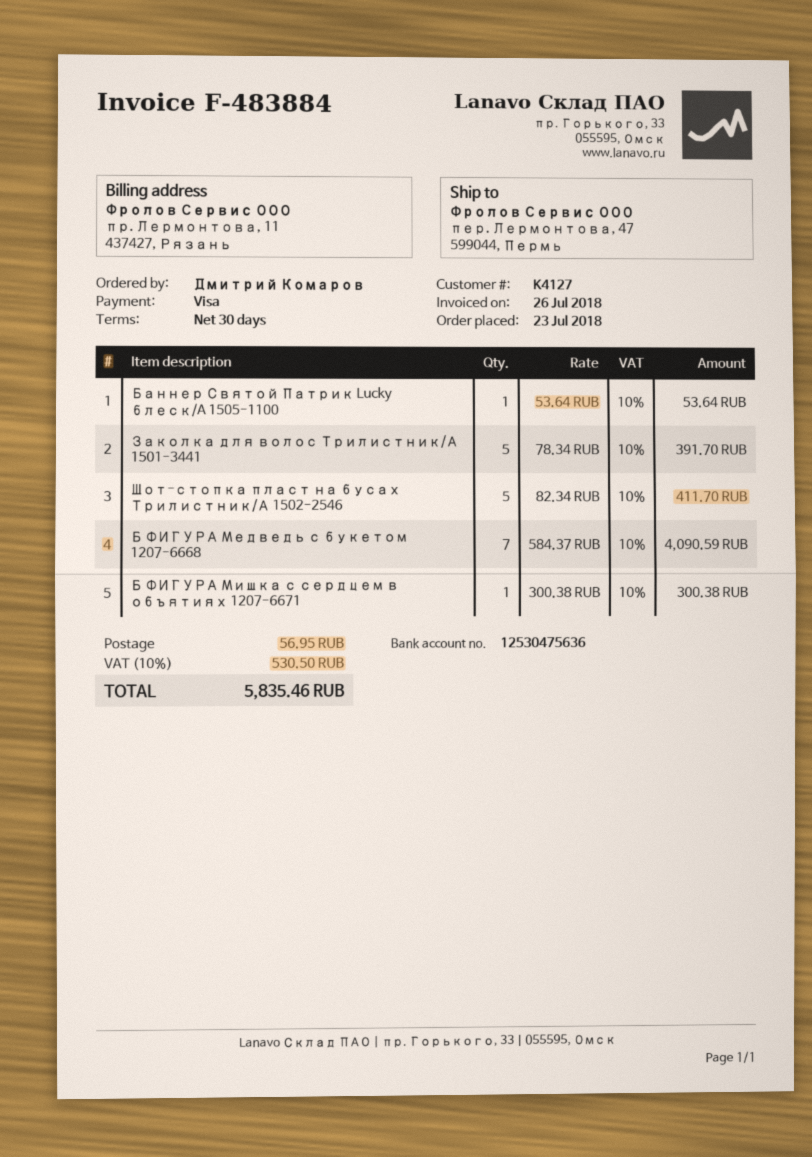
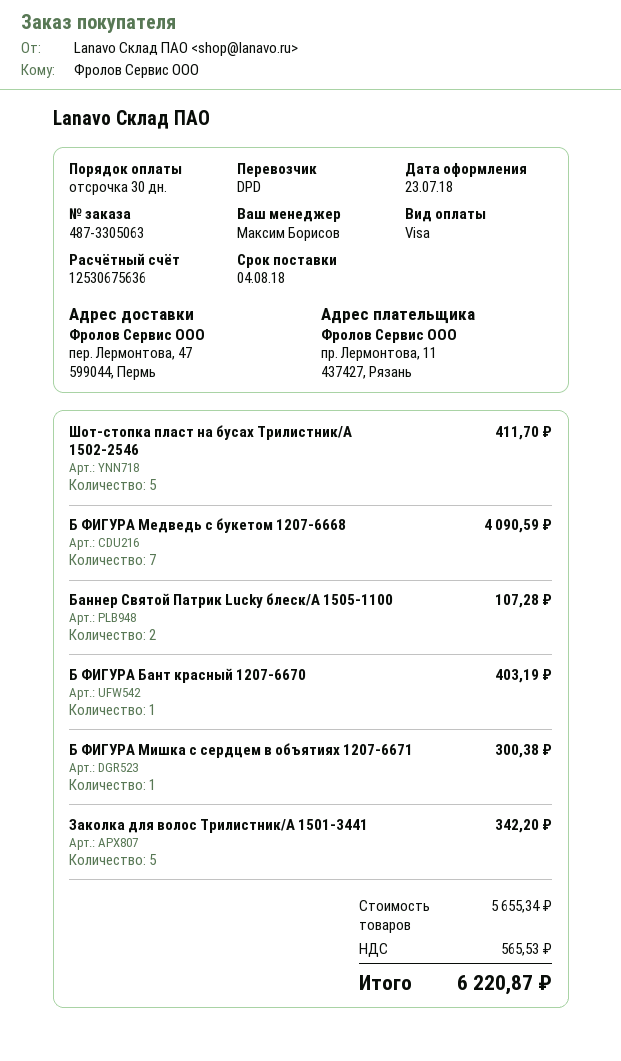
bank account: 12530475636 -> 12530675636
Баннер Святой Патрик Lucky блеск/A 1505-1100: 1 for 53.64 -> 2 for 107.28
Заколка для волос Трилистник/А 1501-3441: 5 for 391.70 -> 5 for 342.20
Б ФИГУРА Бант красный 1207-6670: none -> 1 for 403.19
shipping: 56.95 -> none
tax: 530.50 -> 565.53
total: 5835.46 -> 6220.87

